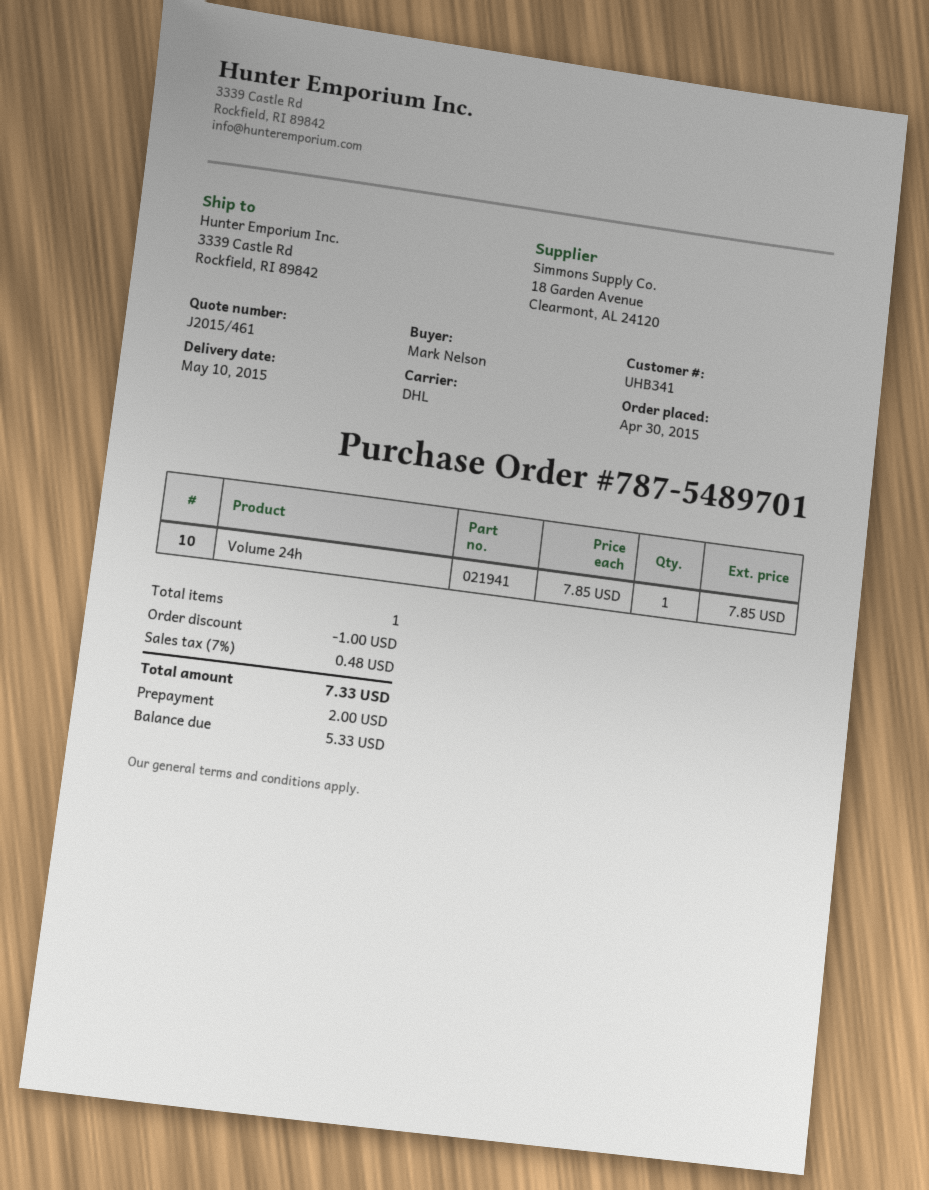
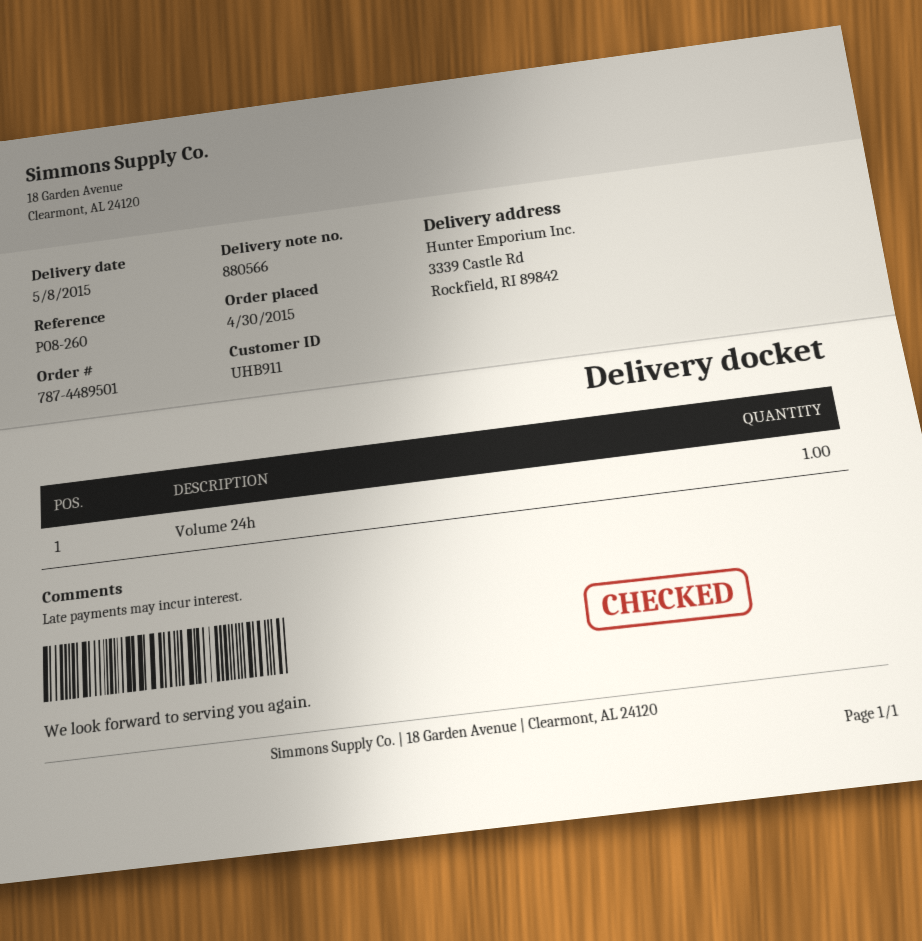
order number: 787-5489701 -> 787-4489501
delivery date: 2015-05-10 -> 2015-05-08
customer number: UHB341 -> UHB911

